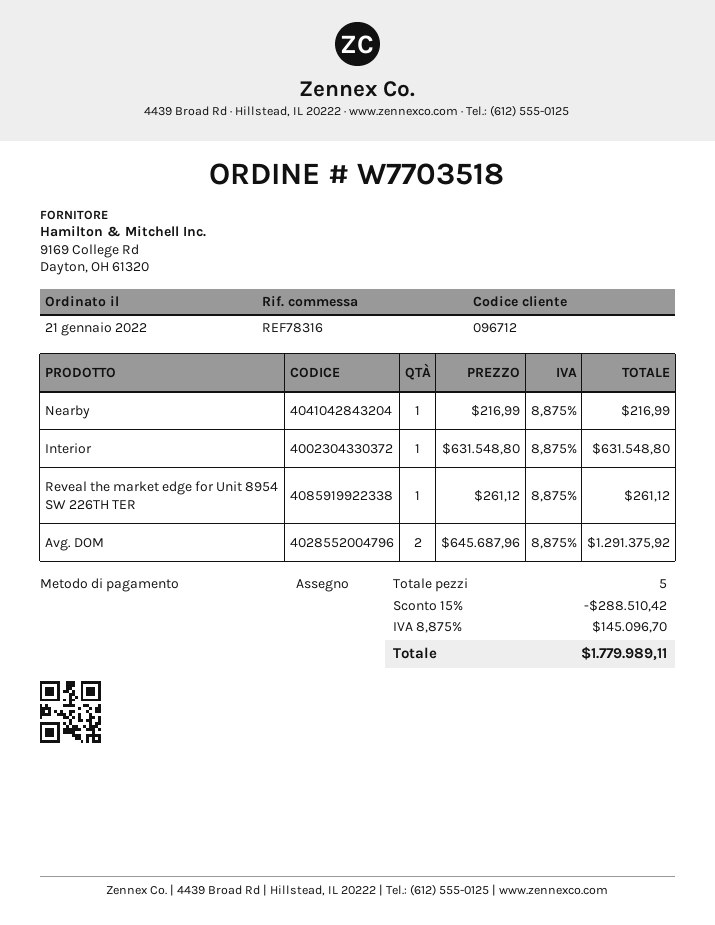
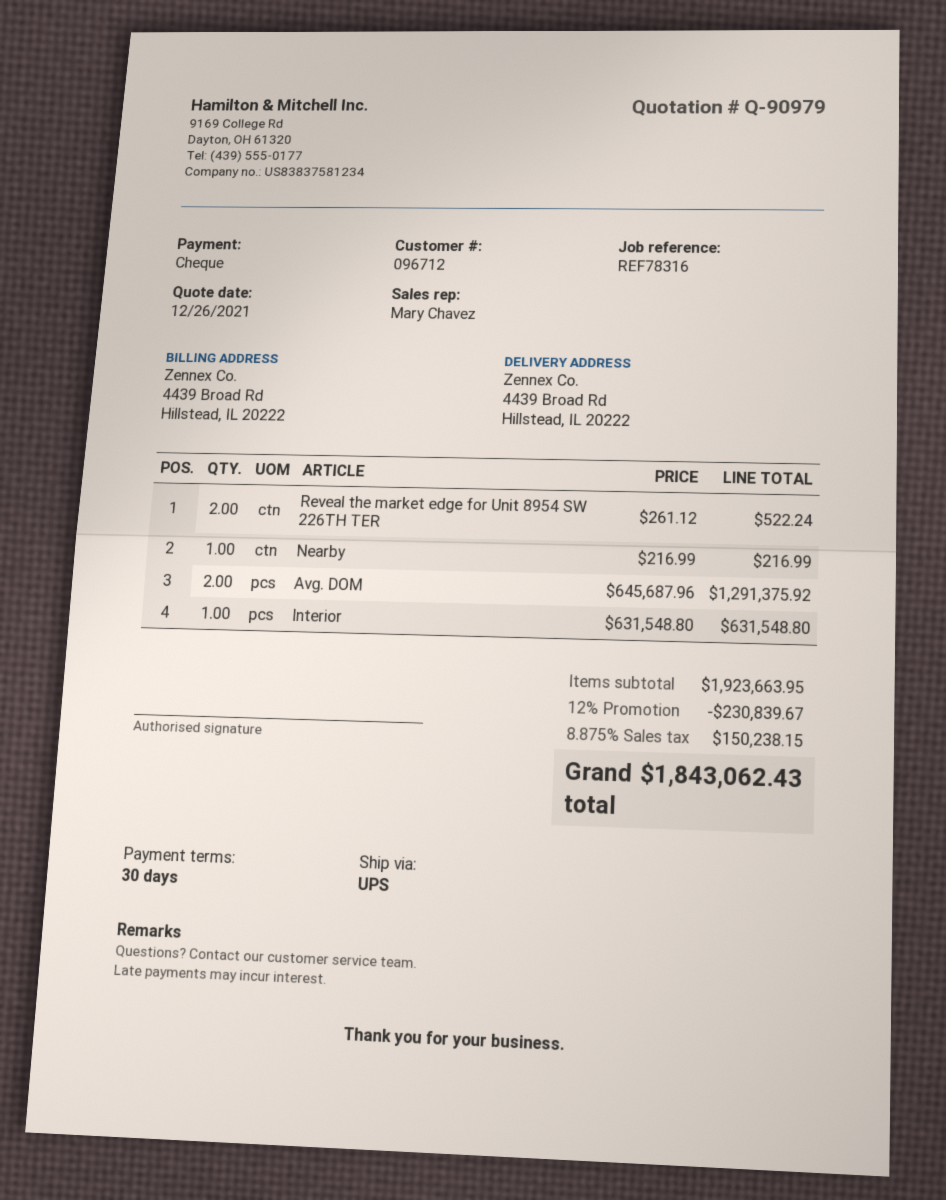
Reveal the market edge for Unit 8954 SW 226TH TER: 1 x 261.12 = 261.12 -> 2 x 261.12 = 522.24
discount: 15% = 288510.42 -> 12% = 230839.67
tax: 8.875% = 145096.70 -> 8.875% = 150238.15
total: 1779989.11 -> 1843062.43

